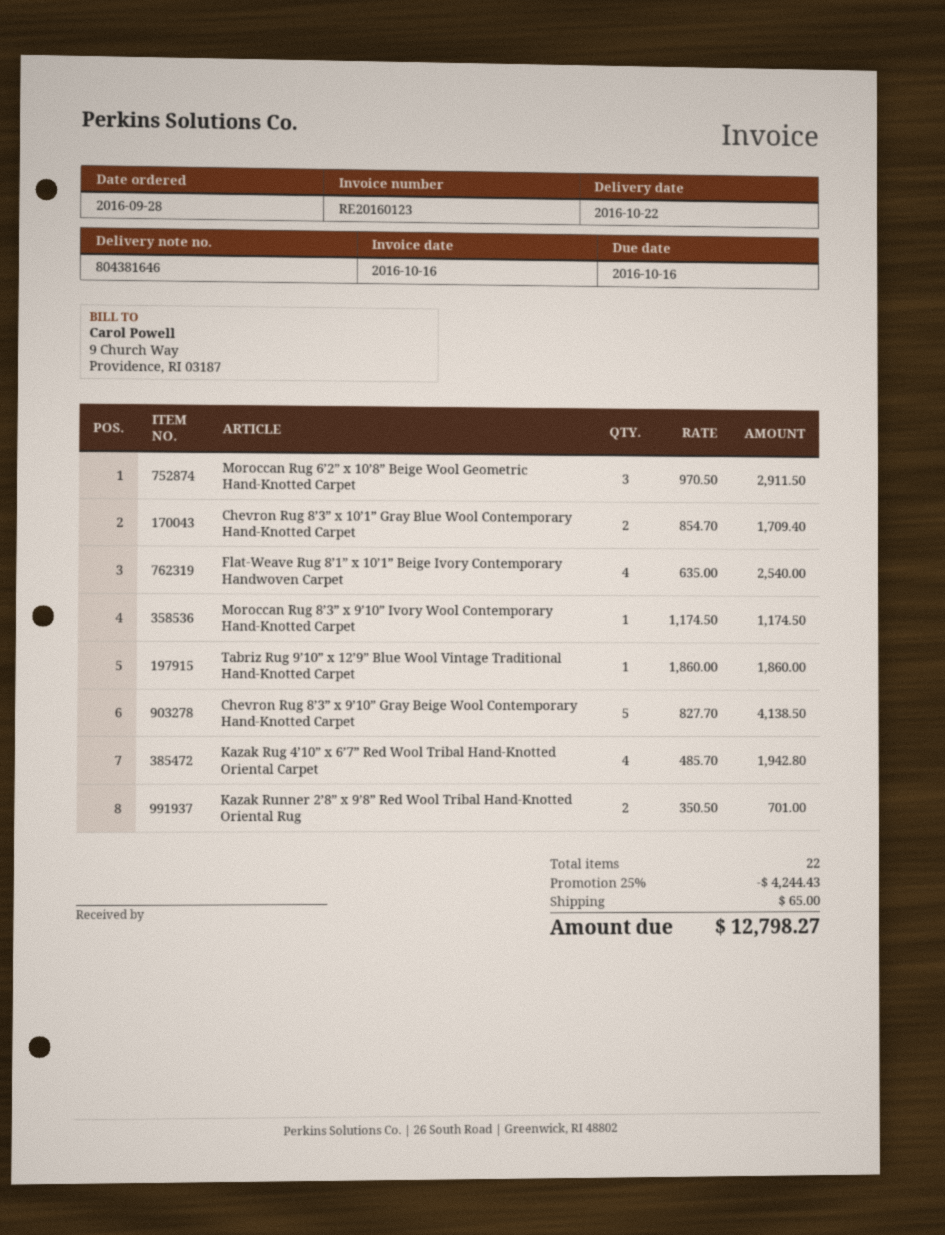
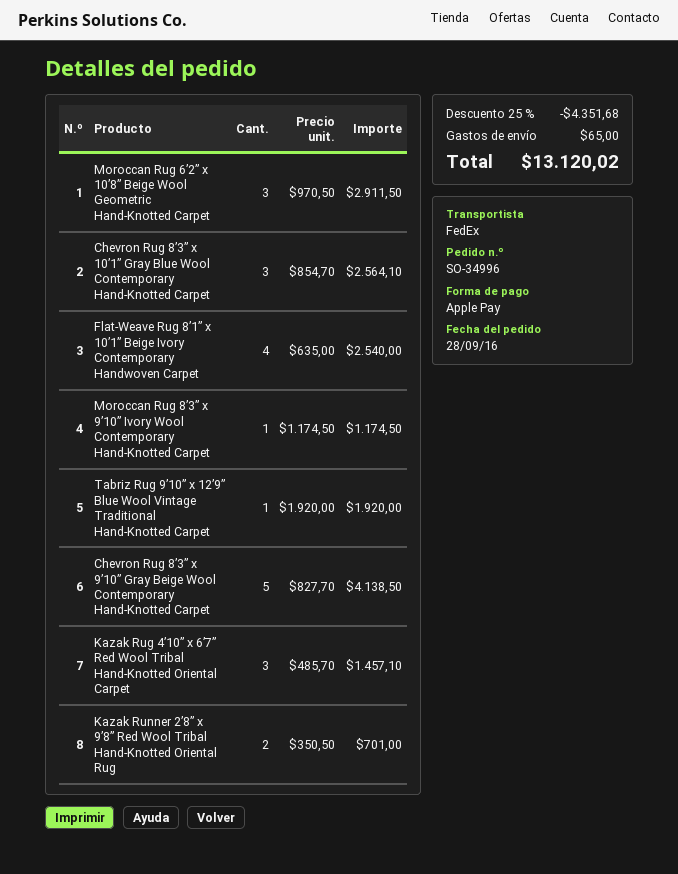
Chevron Rug 8’3” x 10’1” Gray Blue Wool Contemporary Hand-Knotted Carpet: 2 x 854.70 = 1709.40 -> 3 x 854.70 = 2564.10
Tabriz Rug 9’10” x 12’9” Blue Wool Vintage Traditional Hand-Knotted Carpet: 1 x 1860.00 = 1860.00 -> 1 x 1920.00 = 1920.00
Kazak Rug 4’10” x 6’7” Red Wool Tribal Hand-Knotted Oriental Carpet: 4 x 485.70 = 1942.80 -> 3 x 485.70 = 1457.10
discount: 25% = 4244.43 -> 25% = 4351.68
total: 12798.27 -> 13120.02

